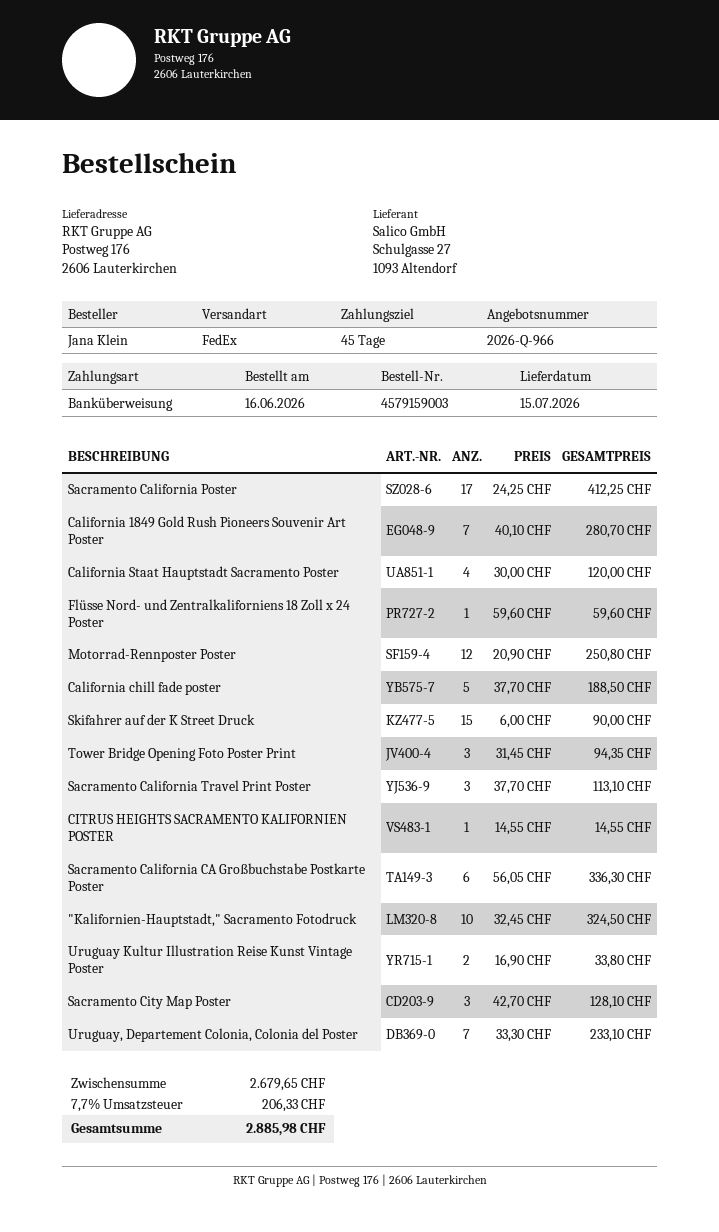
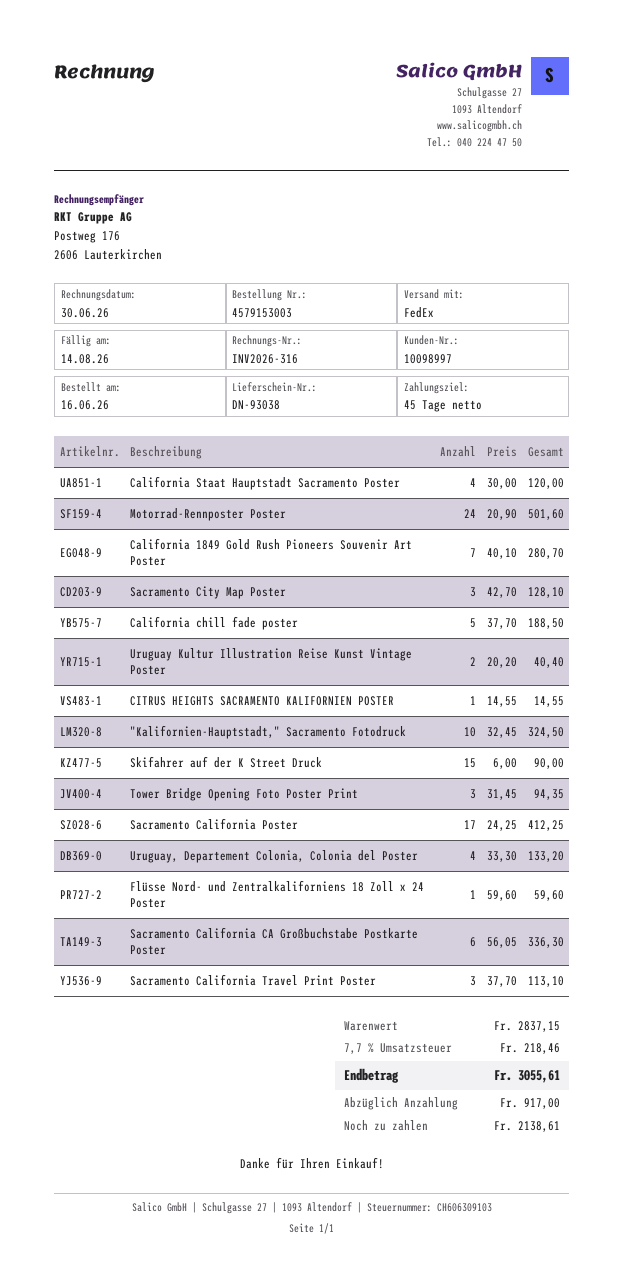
order number: 4579159003 -> 4579153003
Motorrad-Rennposter Poster: 12 x 20.90 = 250.80 -> 24 x 20.90 = 501.60
Uruguay Kultur Illustration Reise Kunst Vintage Poster: 2 x 16.90 = 33.80 -> 2 x 20.20 = 40.40
Uruguay, Departement Colonia, Colonia del Poster: 7 x 33.30 = 233.10 -> 4 x 33.30 = 133.20
subtotal: 2679.65 -> 2837.15
tax: 7.7% = 206.33 -> 7.7% = 218.46
total: 2885.98 -> 3055.61

